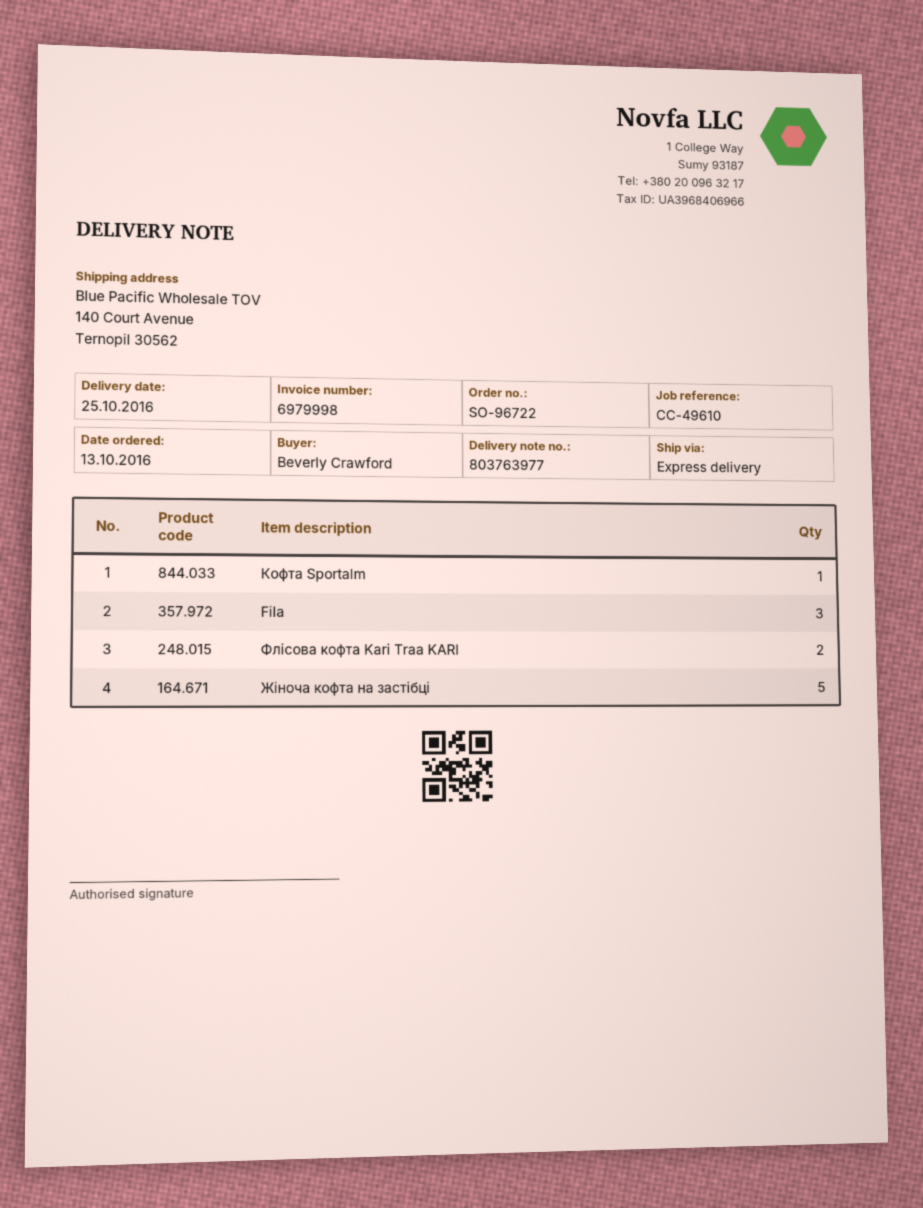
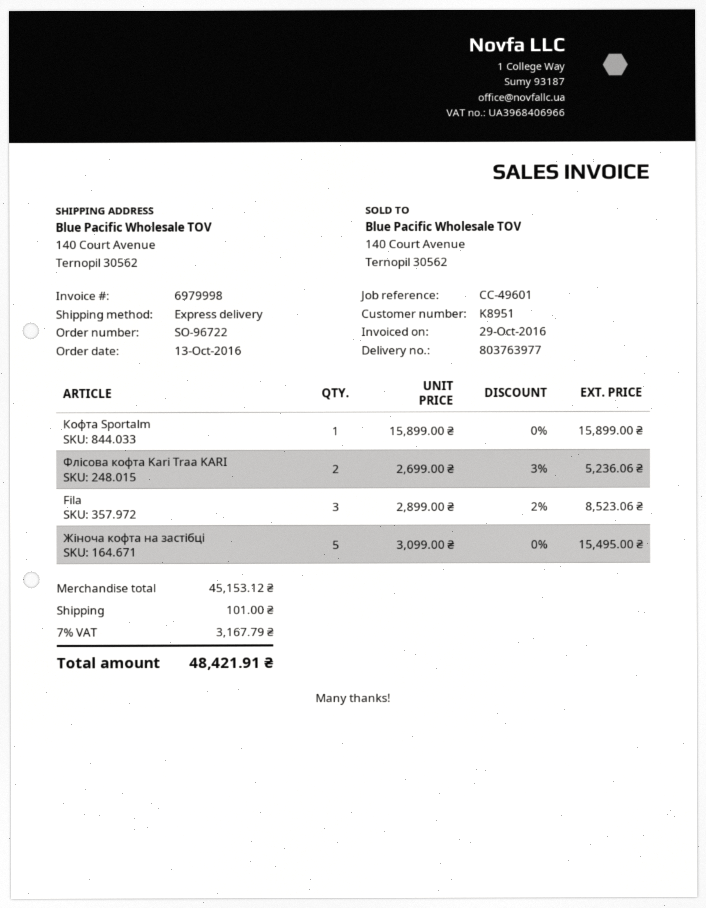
reference: CC-49610 -> CC-49601

